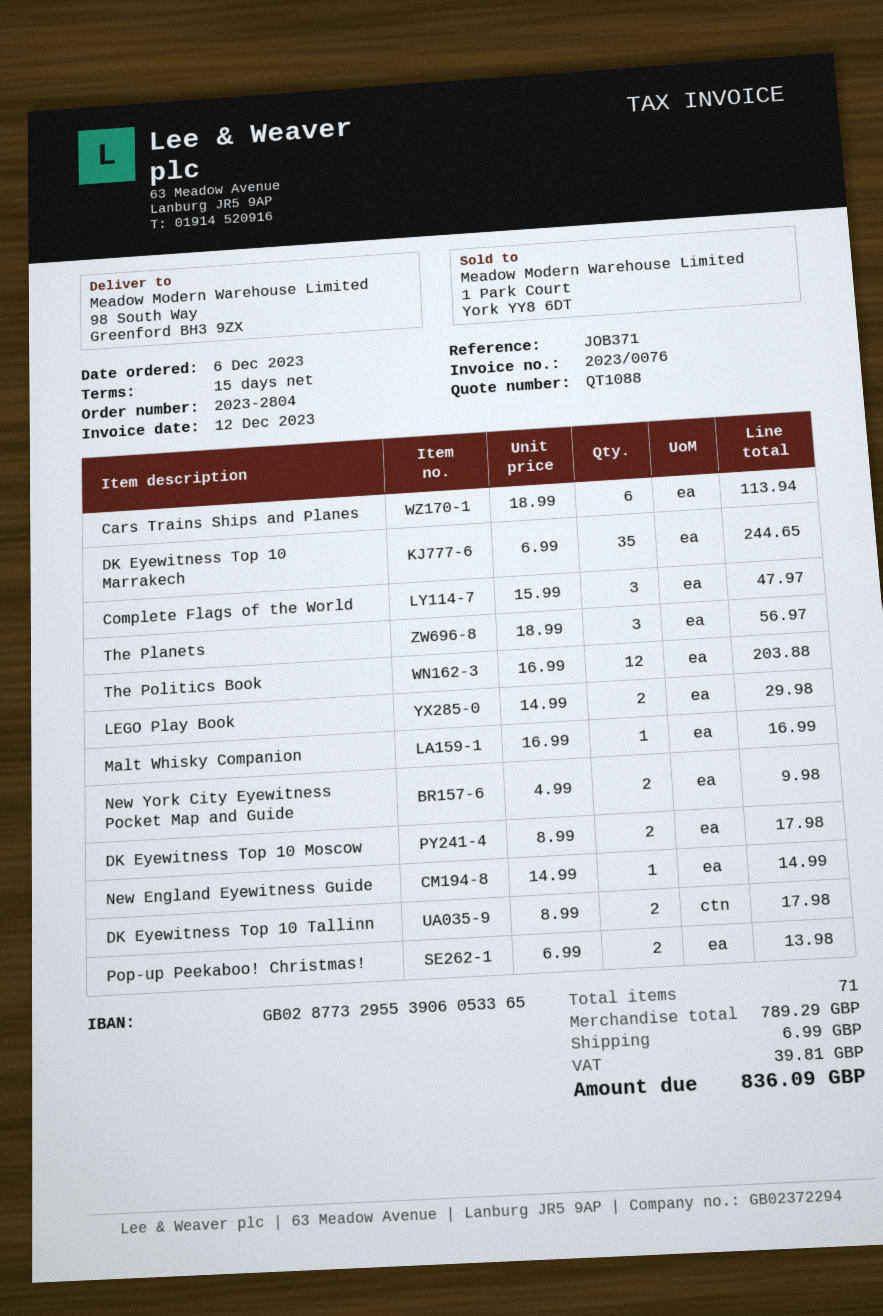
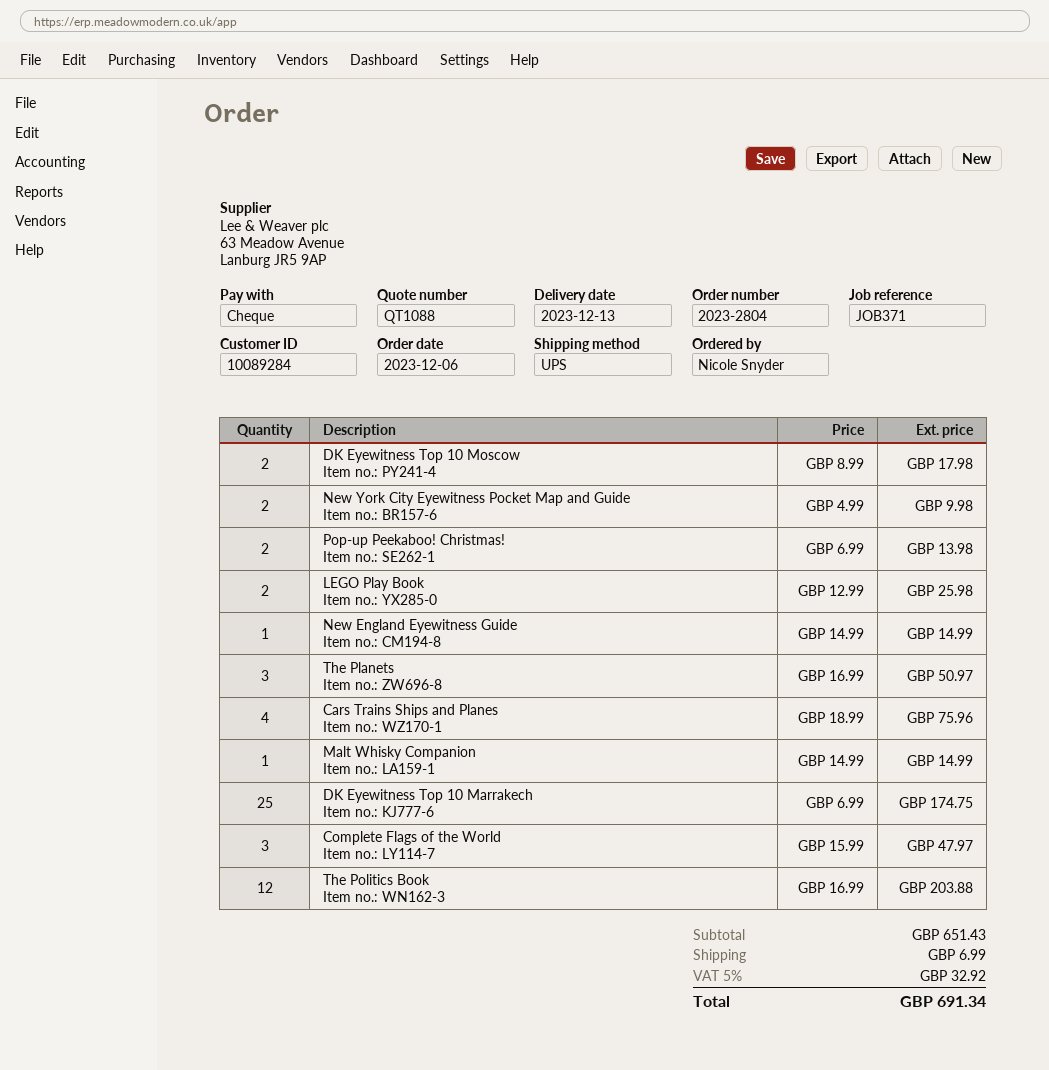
Cars Trains Ships and Planes: 6 x 18.99 = 113.94 -> 4 x 18.99 = 75.96
DK Eyewitness Top 10 Marrakech: 35 x 6.99 = 244.65 -> 25 x 6.99 = 174.75
The Planets: 3 x 18.99 = 56.97 -> 3 x 16.99 = 50.97
LEGO Play Book: 2 x 14.99 = 29.98 -> 2 x 12.99 = 25.98
Malt Whisky Companion: 1 x 16.99 = 16.99 -> 1 x 14.99 = 14.99
DK Eyewitness Top 10 Tallinn: 2 x 8.99 = 17.98 -> none
subtotal: 789.29 -> 651.43
tax: 39.81 -> 32.92
total: 836.09 -> 691.34

